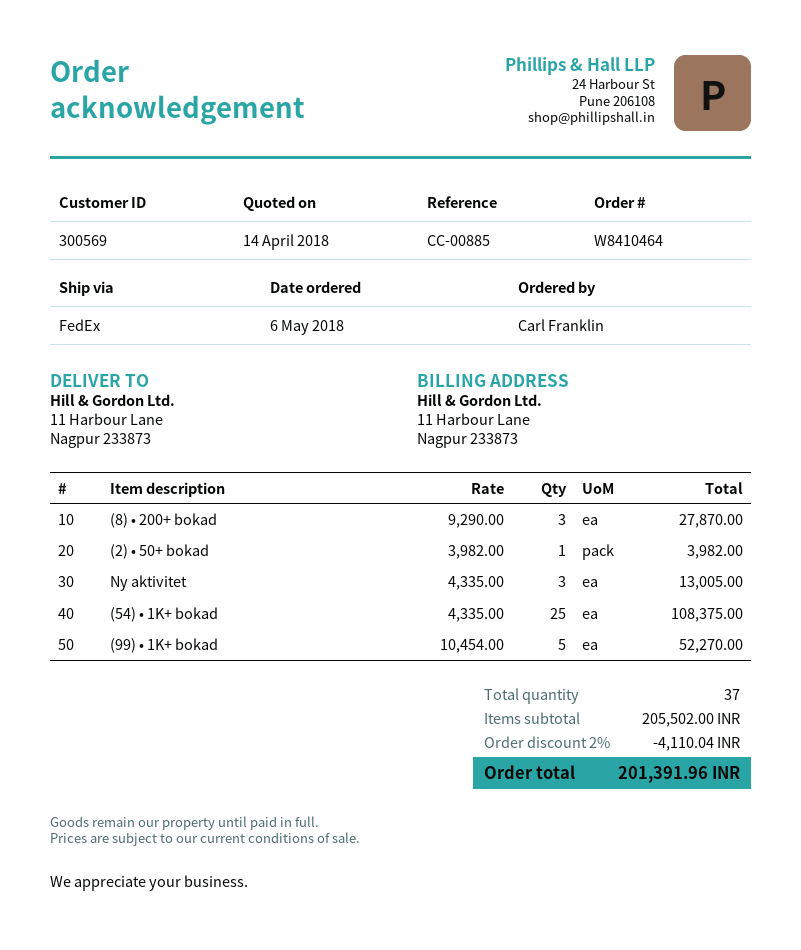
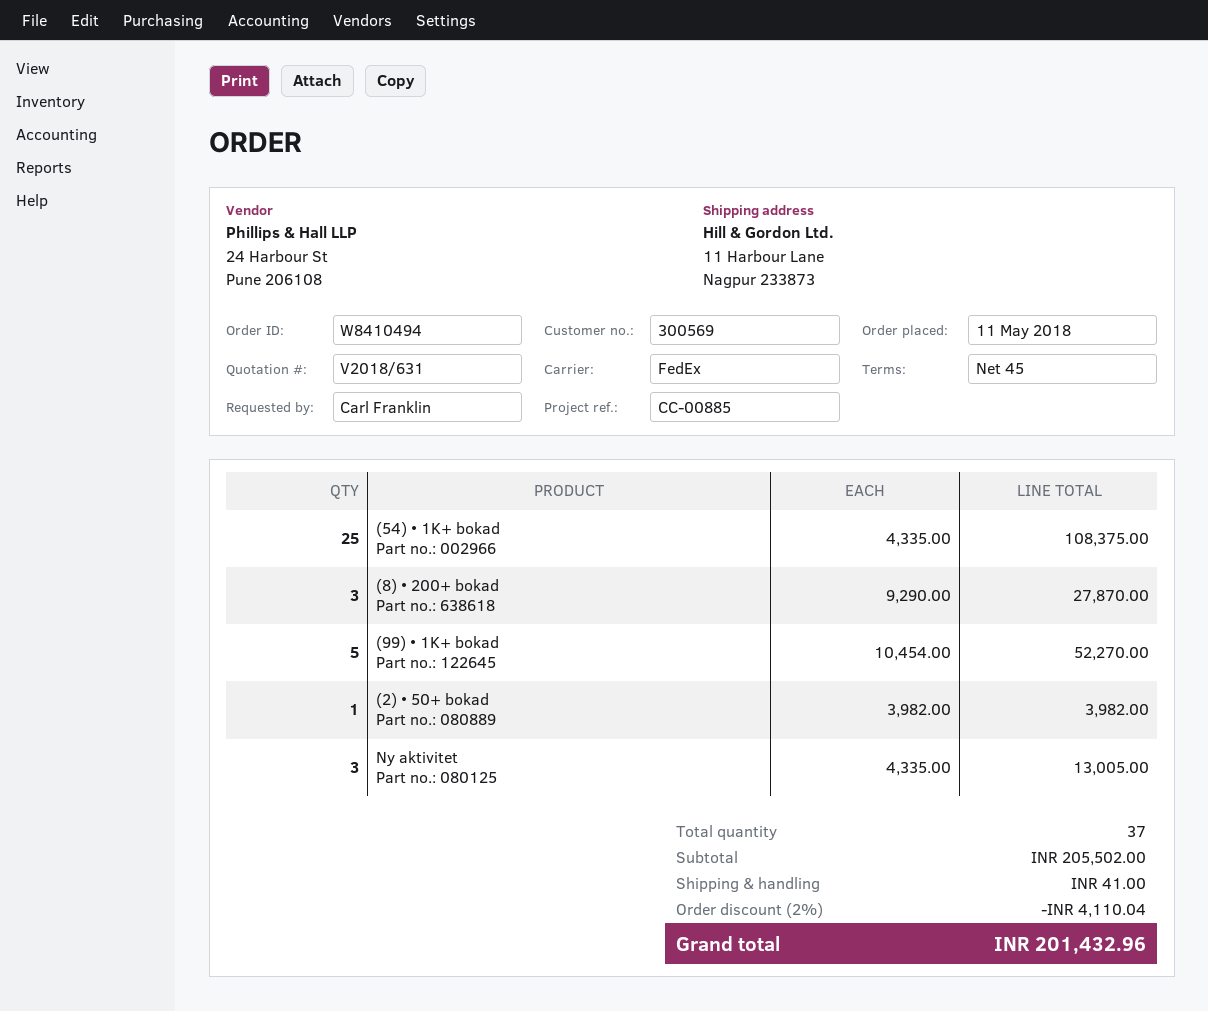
order number: W8410464 -> W8410494
order date: 2018-05-06 -> 2018-05-11
shipping: none -> 41.00
total: 201391.96 -> 201432.96

